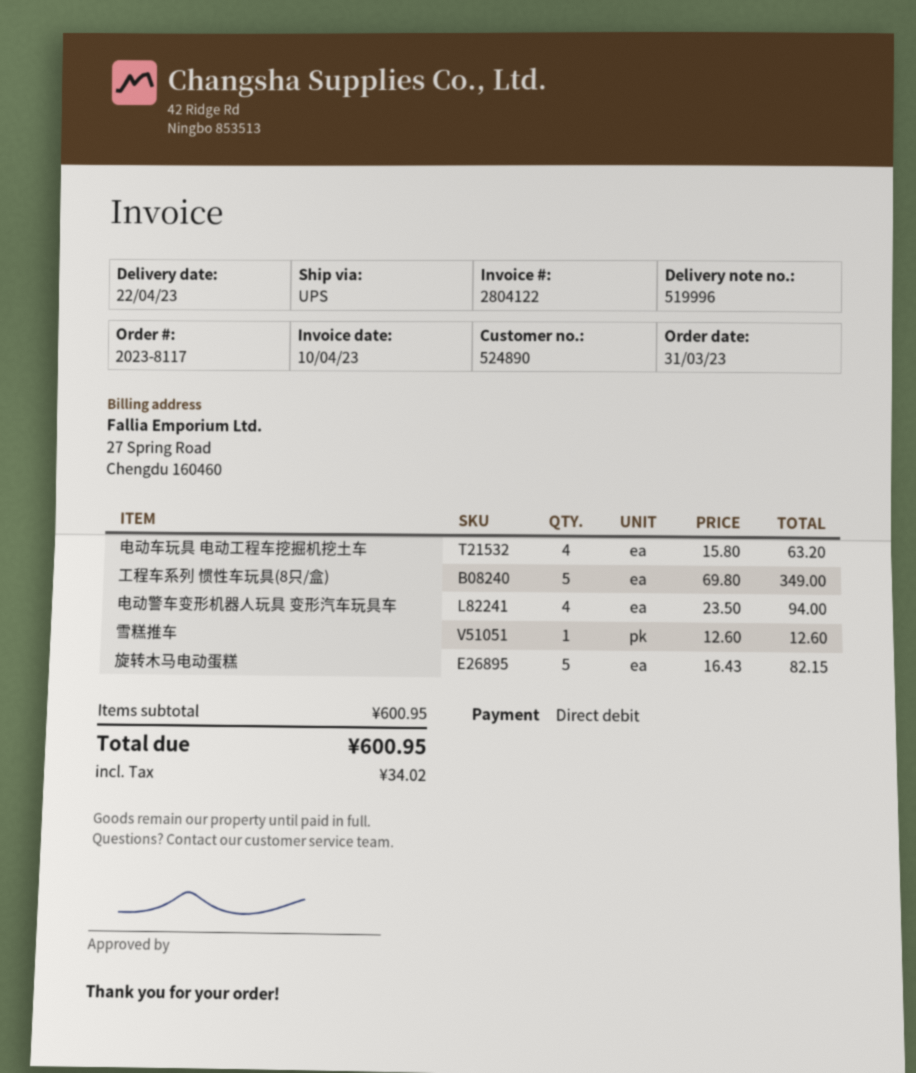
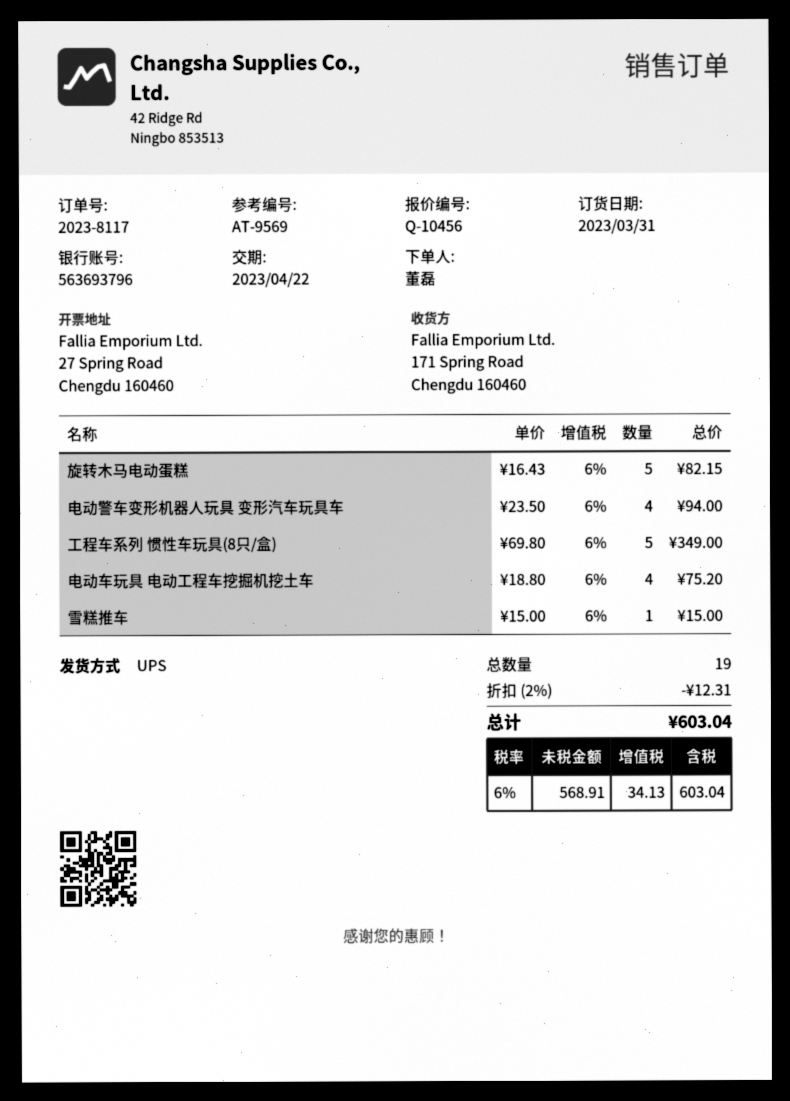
电动车玩具 电动工程车挖掘机挖土车: 4 x 15.80 = 63.20 -> 4 x 18.80 = 75.20
雪糕推车: 1 x 12.60 = 12.60 -> 1 x 15.00 = 15.00
discount: none -> 2% = 12.31
tax: 34.02 -> 34.13
total: 600.95 -> 603.04

